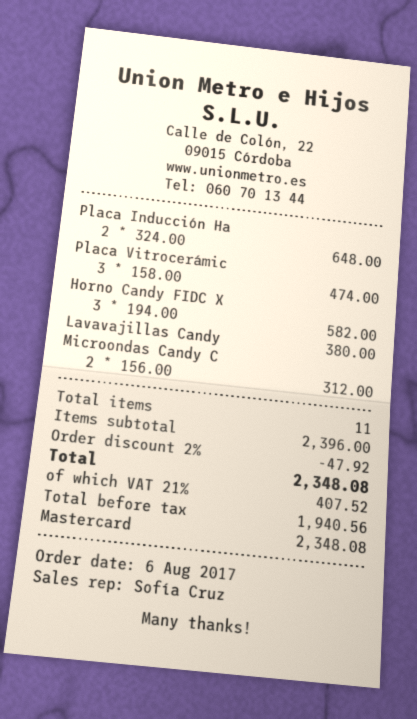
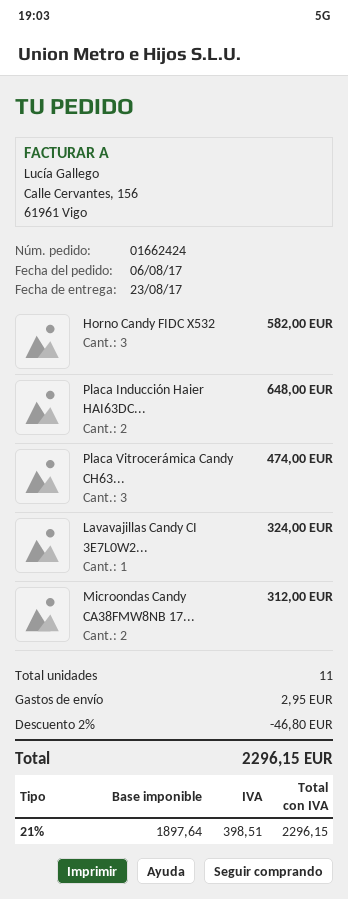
Lavavajillas Candy: 1 for 380.00 -> 1 for 324.00
discount: 2% = 47.92 -> 2% = 46.80
shipping: none -> 2.95
net: 1940.56 -> 1897.64
tax: 21% = 407.52 -> 21% = 398.51
total: 2348.08 -> 2296.15

